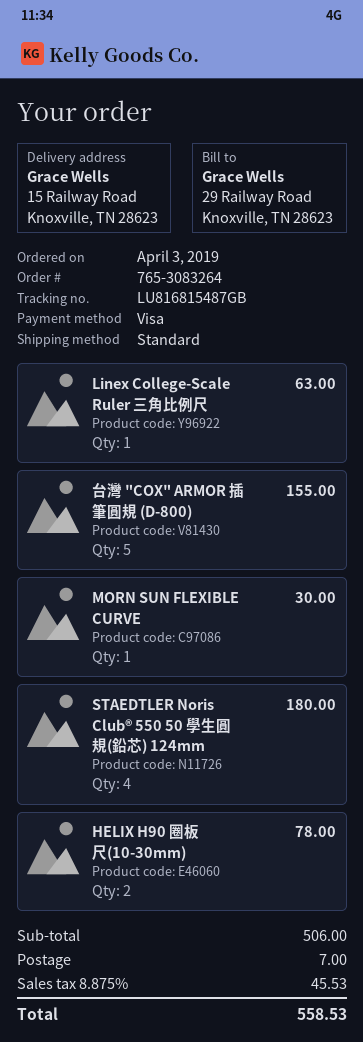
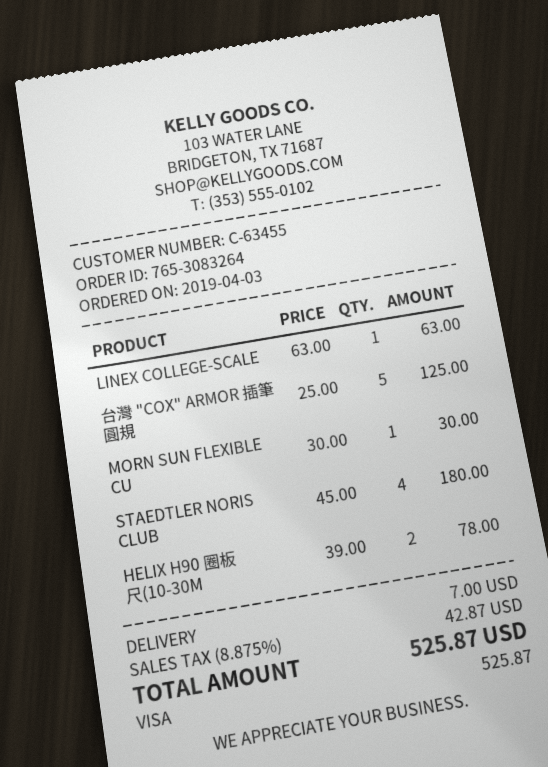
台灣 "COX" ARMOR 插筆圓規 (D-800): 5 for 155.00 -> 5 for 125.00
tax: 8.875% = 45.53 -> 8.875% = 42.87
total: 558.53 -> 525.87

